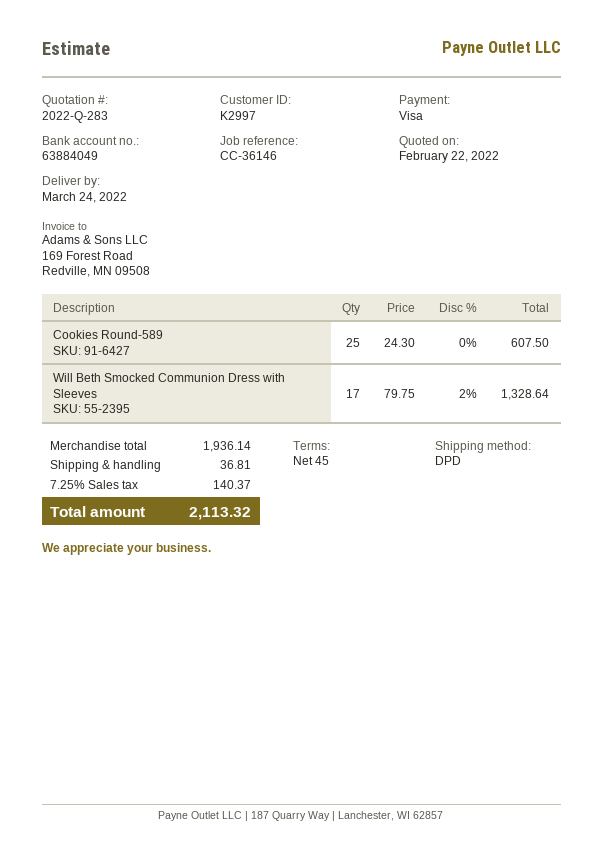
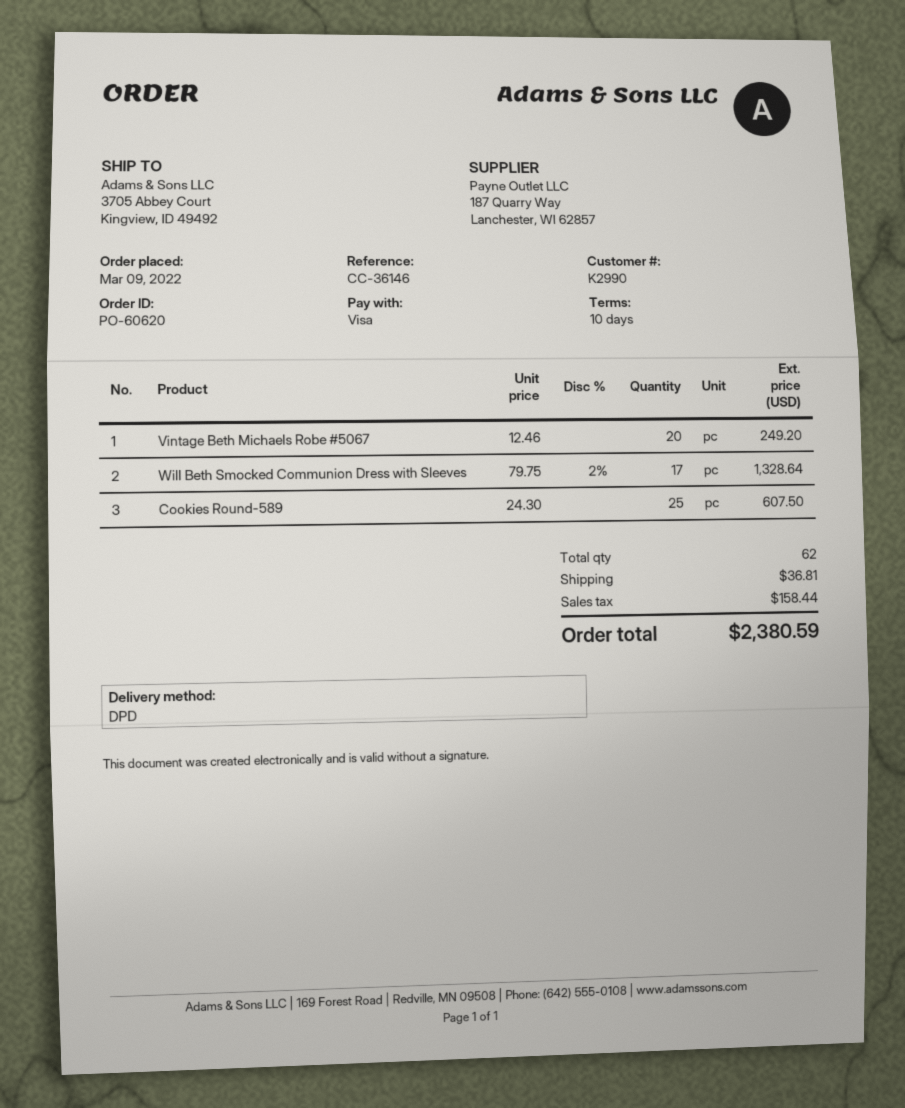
payment terms: 45 days -> 10 days
customer number: K2997 -> K2990
Vintage Beth Michaels Robe #5067: none -> 20 x 12.46 = 249.20
tax: 140.37 -> 158.44
total: 2113.32 -> 2380.59

